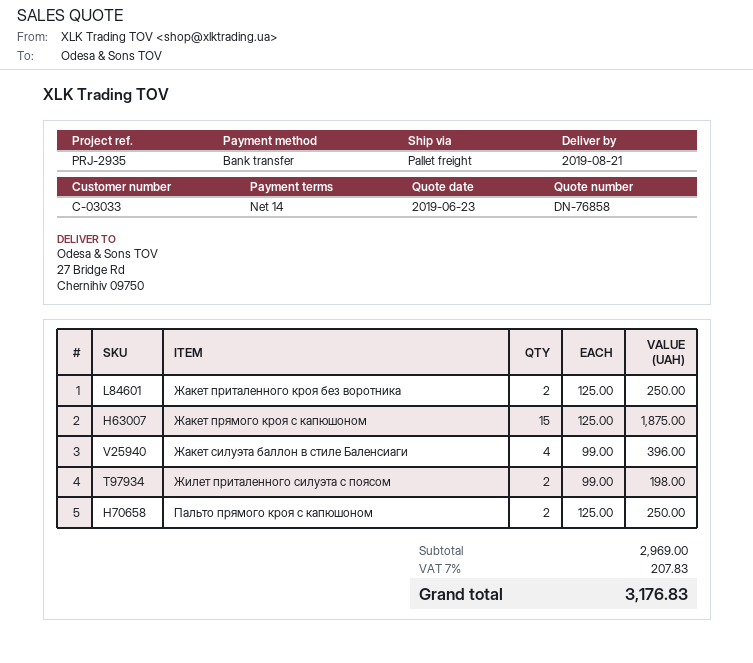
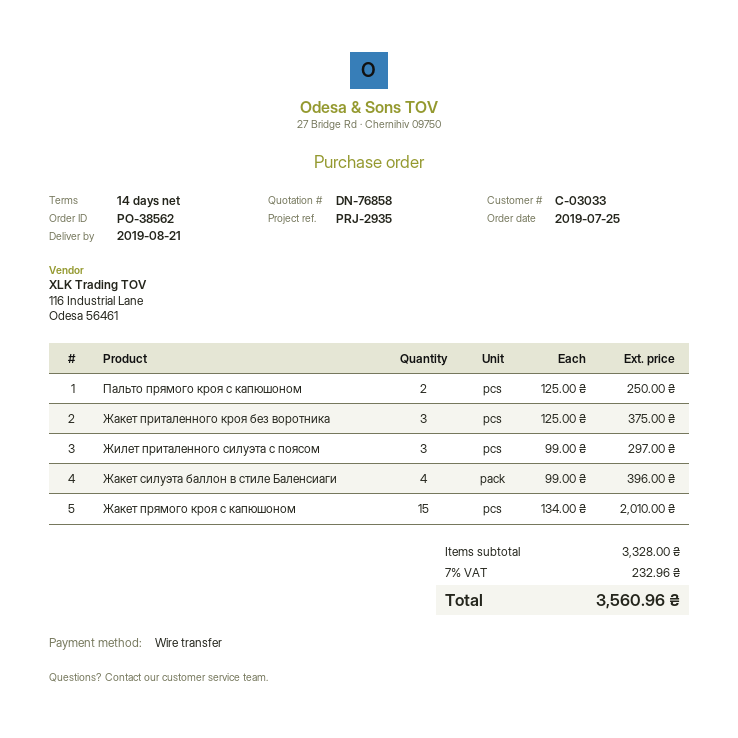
Жакет приталенного кроя без воротника: 2 x 125.00 = 250.00 -> 3 x 125.00 = 375.00
Жакет прямого кроя с капюшоном: 15 x 125.00 = 1875.00 -> 15 x 134.00 = 2010.00
Жилет приталенного силуэта с поясом: 2 x 99.00 = 198.00 -> 3 x 99.00 = 297.00
subtotal: 2969.00 -> 3328.00
tax: 7% = 207.83 -> 7% = 232.96
total: 3176.83 -> 3560.96

